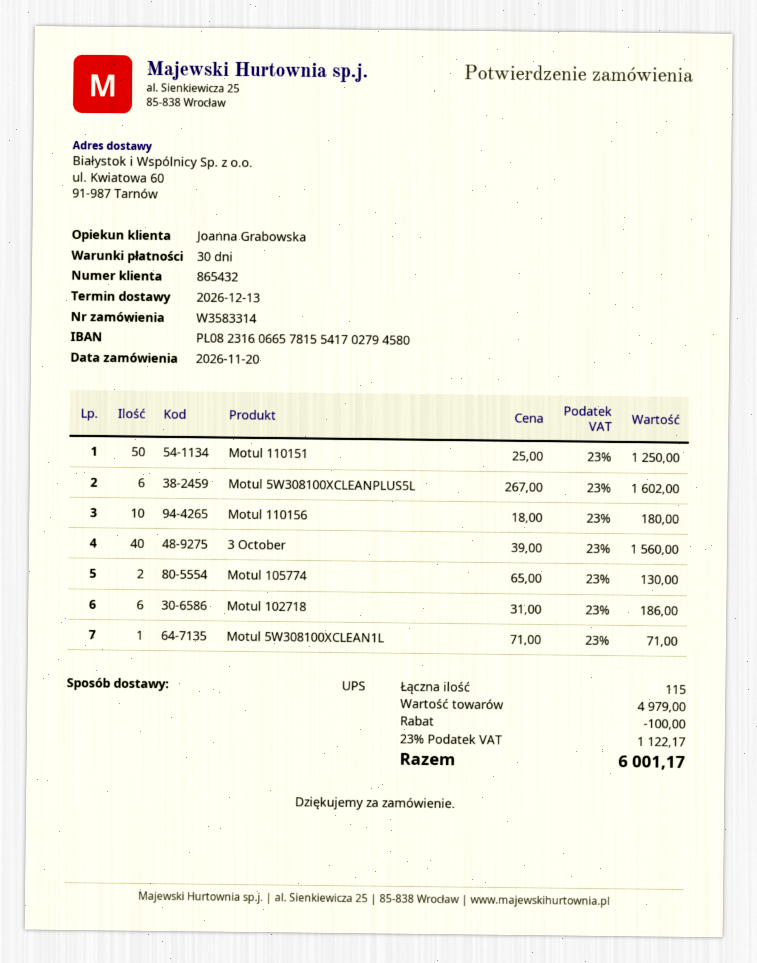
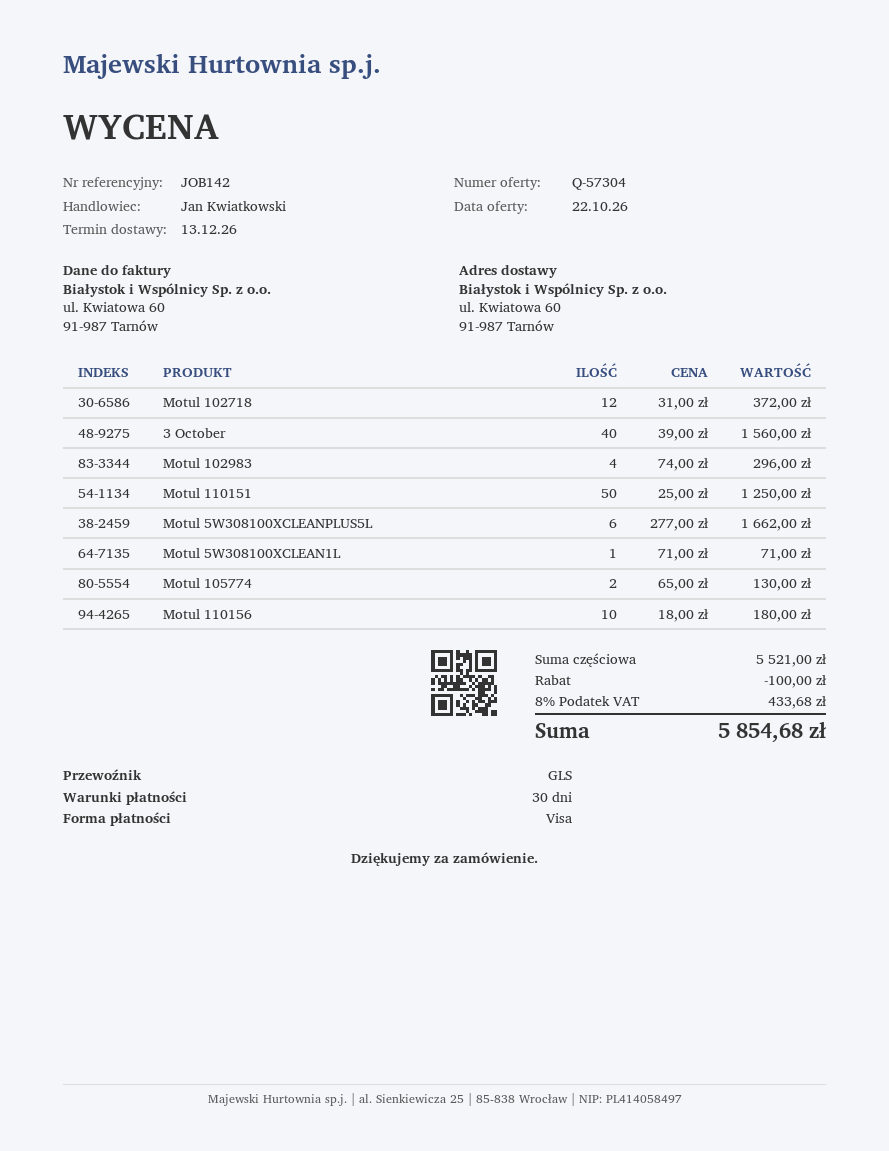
sales rep: Joanna Grabowska -> Jan Kwiatkowski
shipping method: UPS -> GLS
Motul 5W308100XCLEANPLUS5L: 6 x 267.00 = 1602.00 -> 6 x 277.00 = 1662.00
Motul 102718: 6 x 31.00 = 186.00 -> 12 x 31.00 = 372.00
Motul 102983: none -> 4 x 74.00 = 296.00
subtotal: 4979.00 -> 5521.00
tax: 23% = 1122.17 -> 8% = 433.68
total: 6001.17 -> 5854.68

